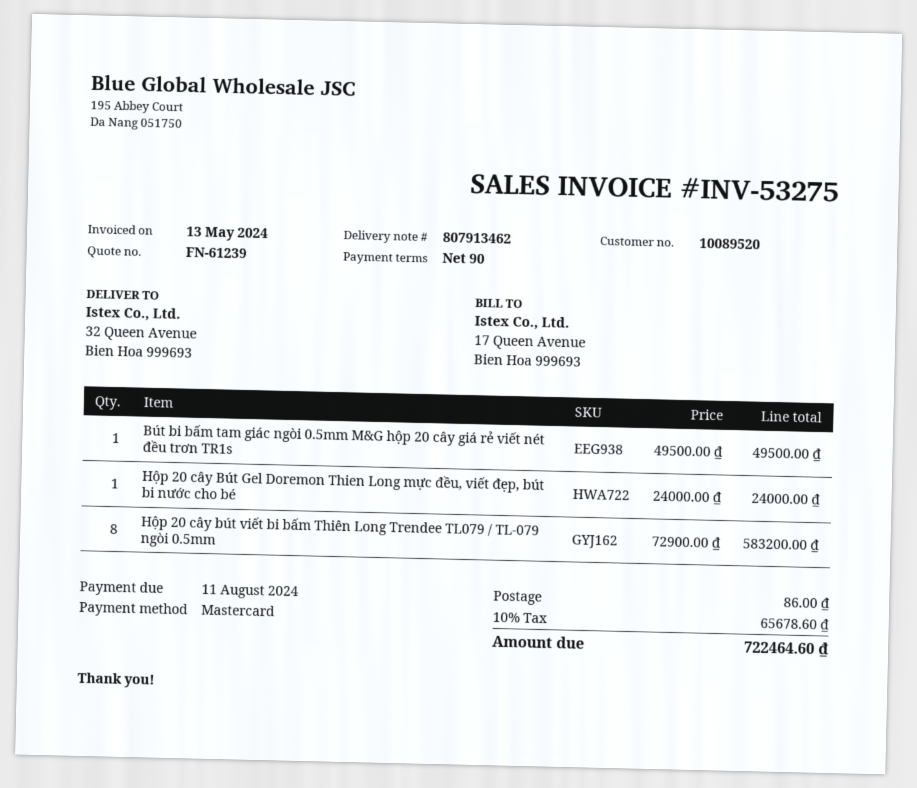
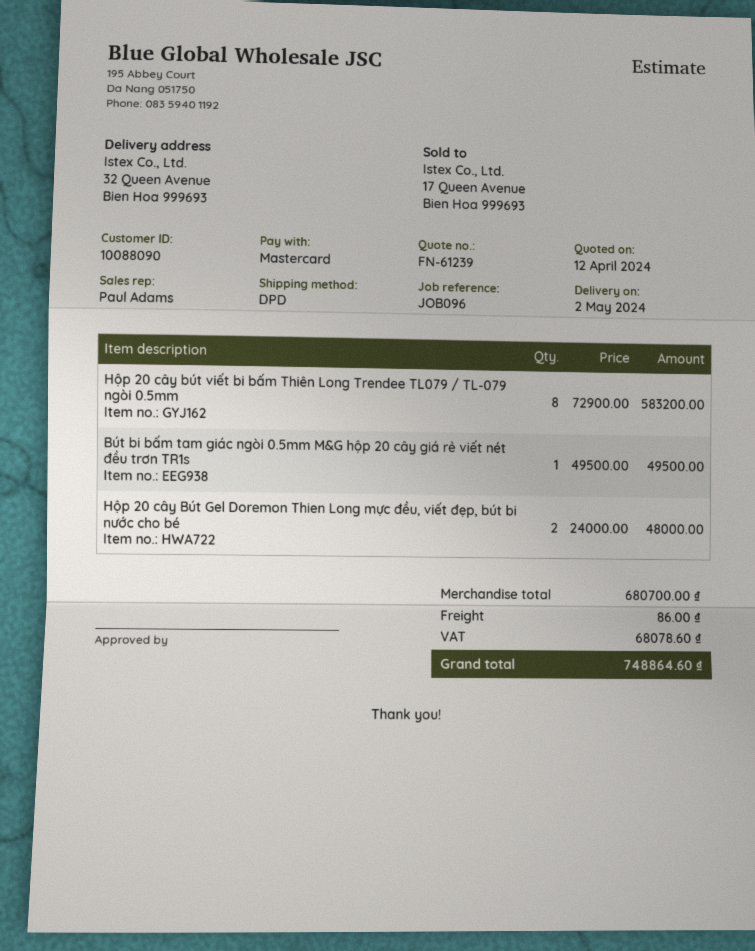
customer number: 10089520 -> 10088090
Hộp 20 cây Bút Gel Doremon Thien Long mực đều, viết đẹp, bút bi nước cho bé: 1 x 24000.00 = 24000.00 -> 2 x 24000.00 = 48000.00
tax: 65678.60 -> 68078.60
total: 722464.60 -> 748864.60

